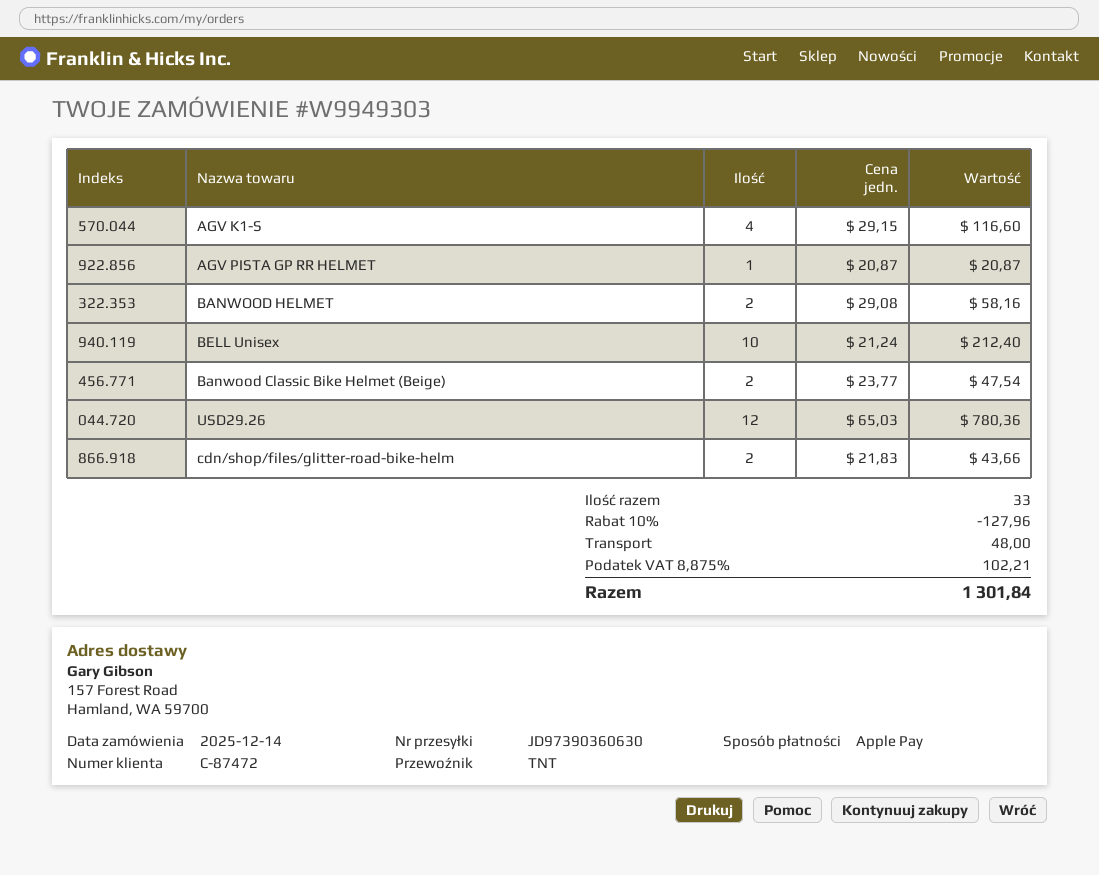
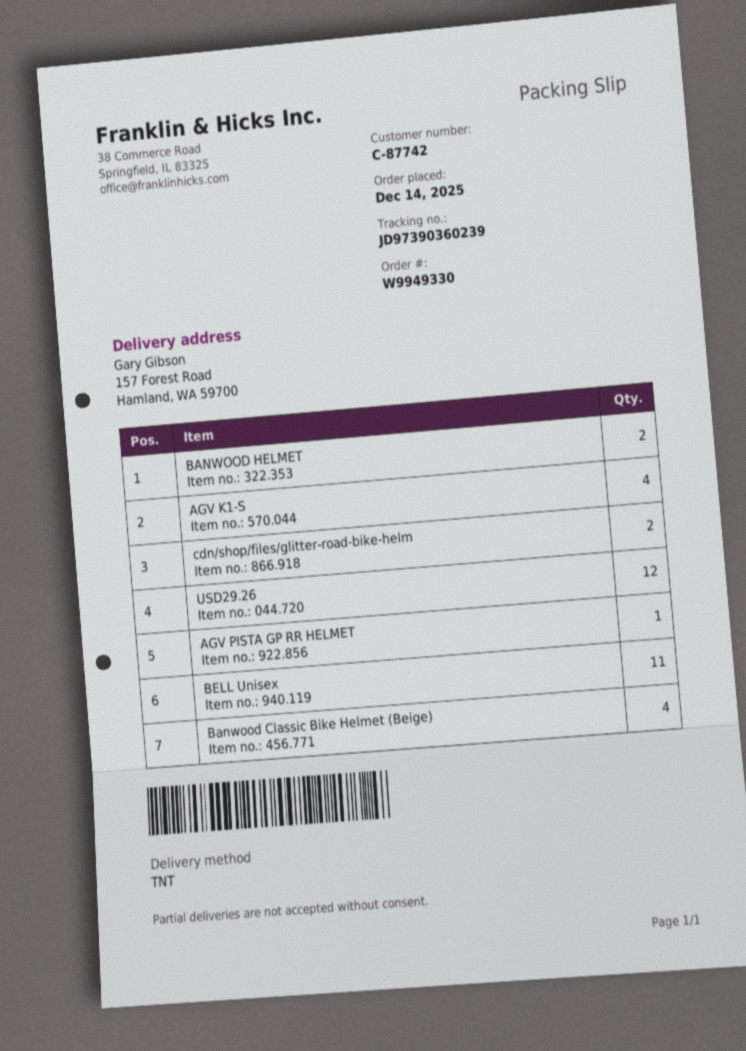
order number: W9949303 -> W9949330
customer number: C-87472 -> C-87742
tracking number: JD97390360630 -> JD97390360239
BELL Unisex: 10 -> 11
Banwood Classic Bike Helmet (Beige): 2 -> 4

